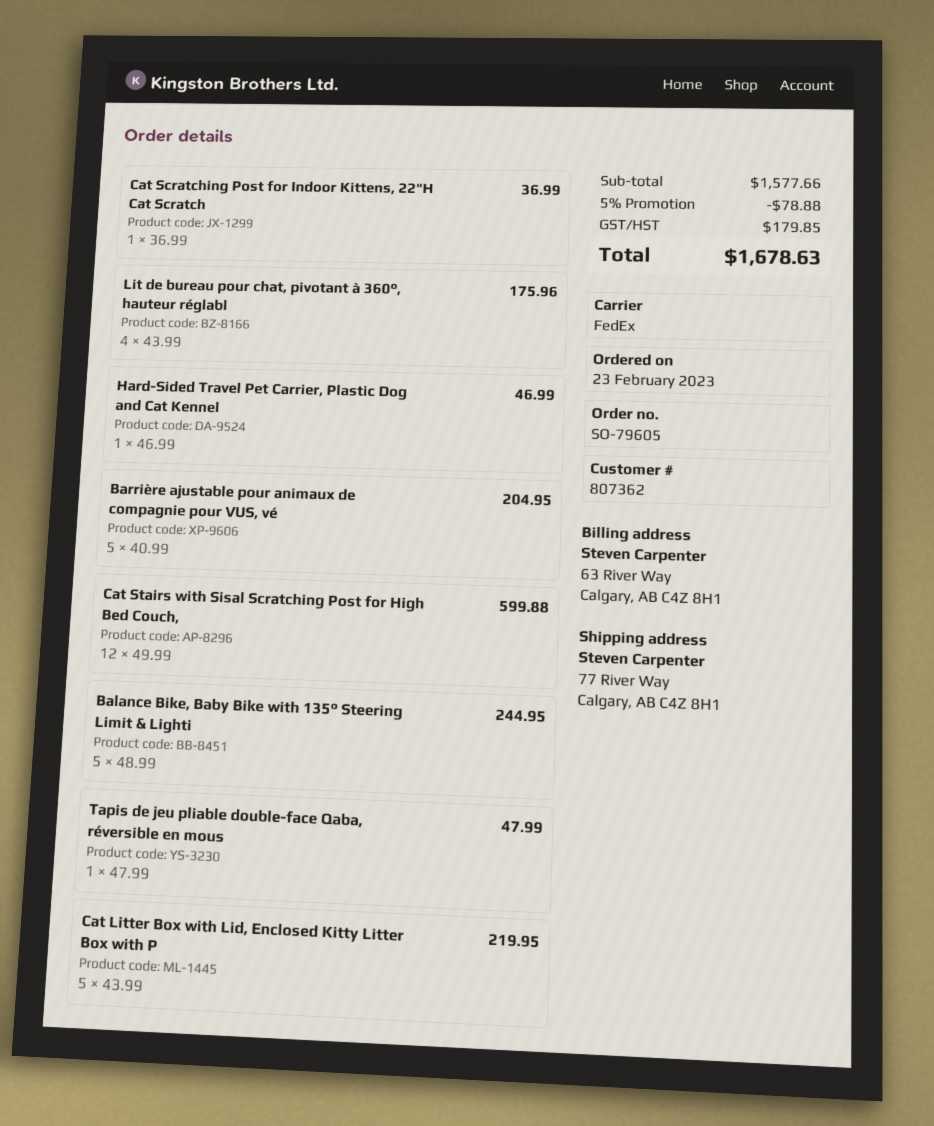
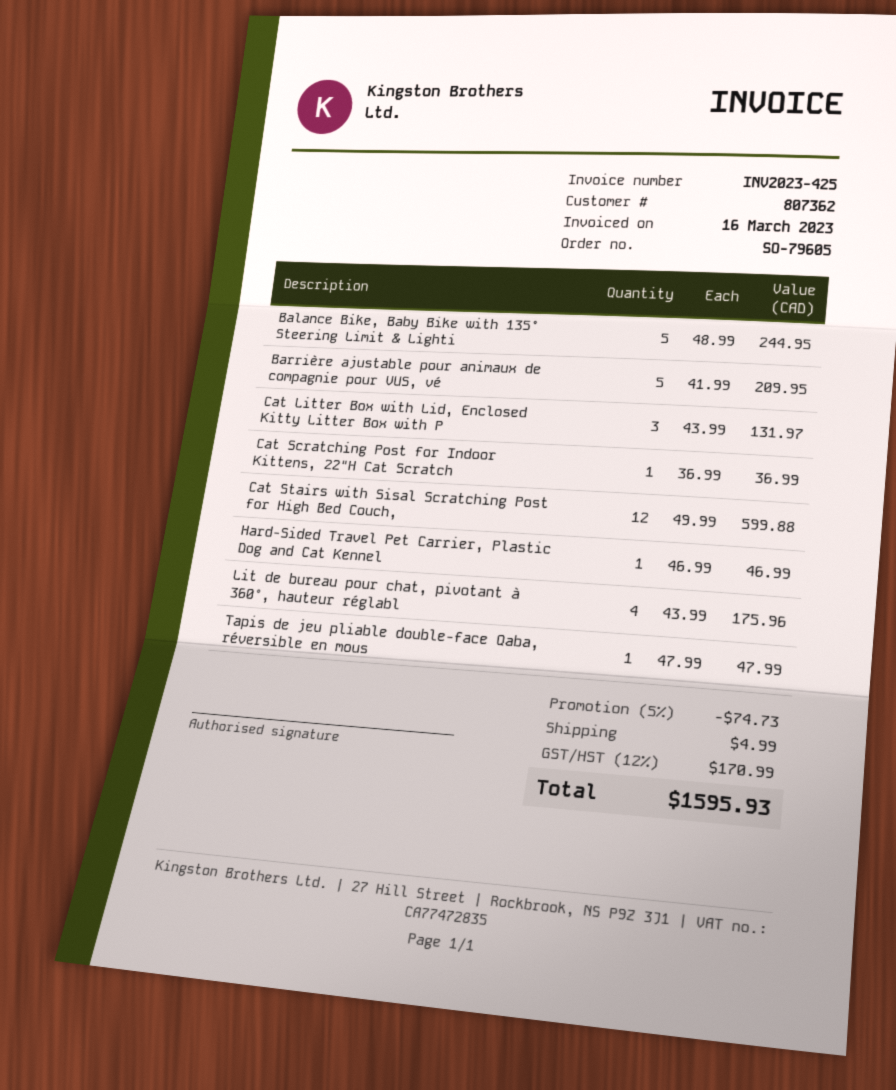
Barrière ajustable pour animaux de compagnie pour VUS, vé: 5 x 40.99 = 204.95 -> 5 x 41.99 = 209.95
Cat Litter Box with Lid, Enclosed Kitty Litter Box with P: 5 x 43.99 = 219.95 -> 3 x 43.99 = 131.97
discount: 5% = 78.88 -> 5% = 74.73
shipping: none -> 4.99
tax: 179.85 -> 170.99
total: 1678.63 -> 1595.93

